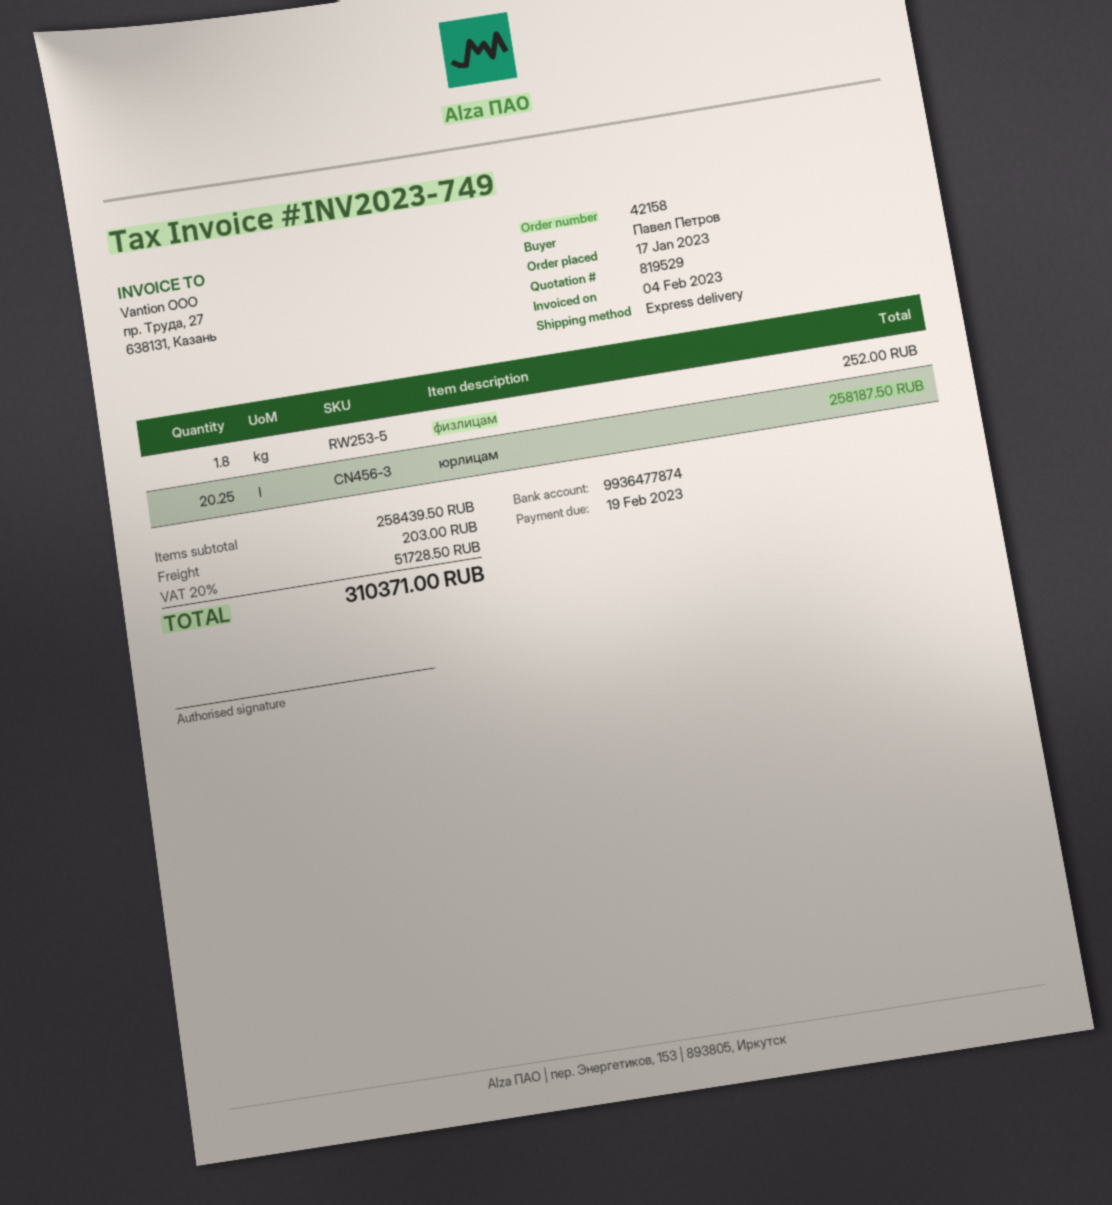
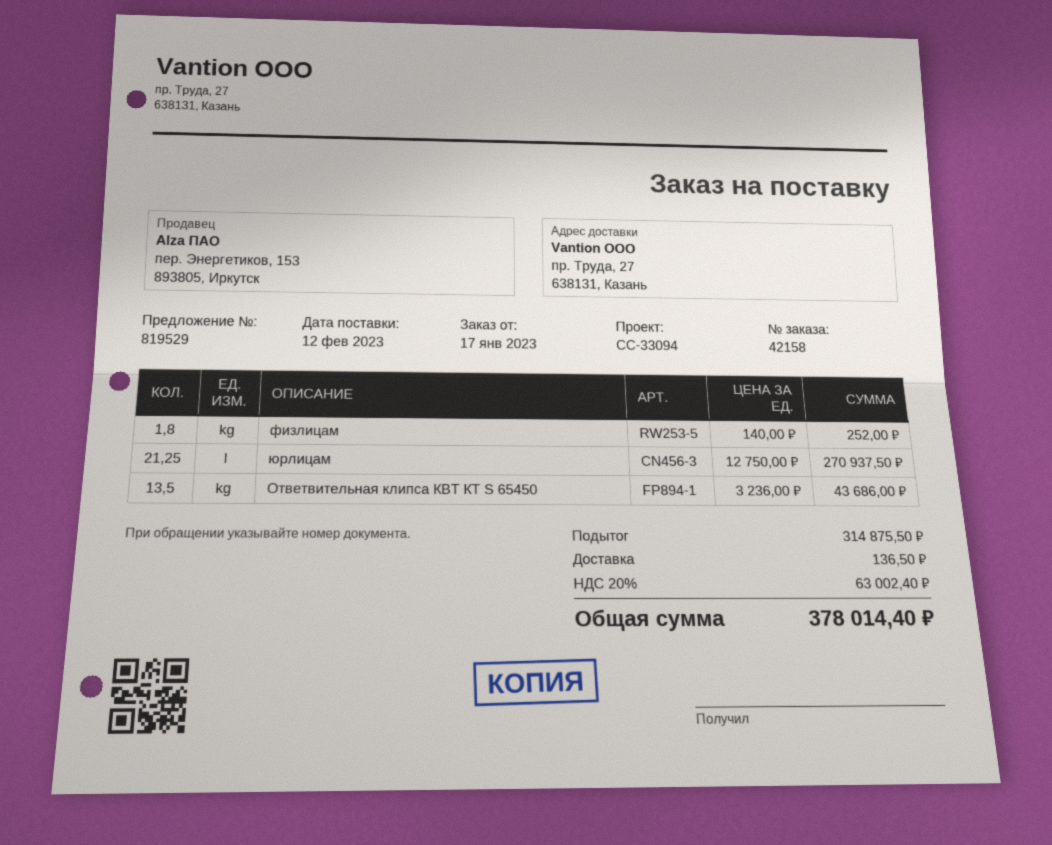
юрлицам: 20.25 for 258187.50 -> 21.25 for 270937.50
Ответвительная клипса КВТ КТ S 65450: none -> 13.5 for 43686.00
subtotal: 258439.50 -> 314875.50
shipping: 203.00 -> 136.50
tax: 20% = 51728.50 -> 20% = 63002.40
total: 310371.00 -> 378014.40

